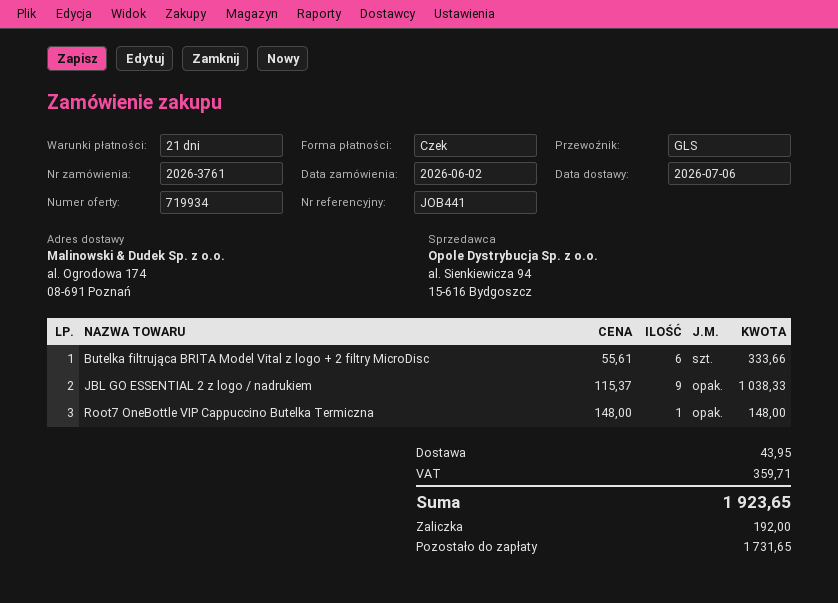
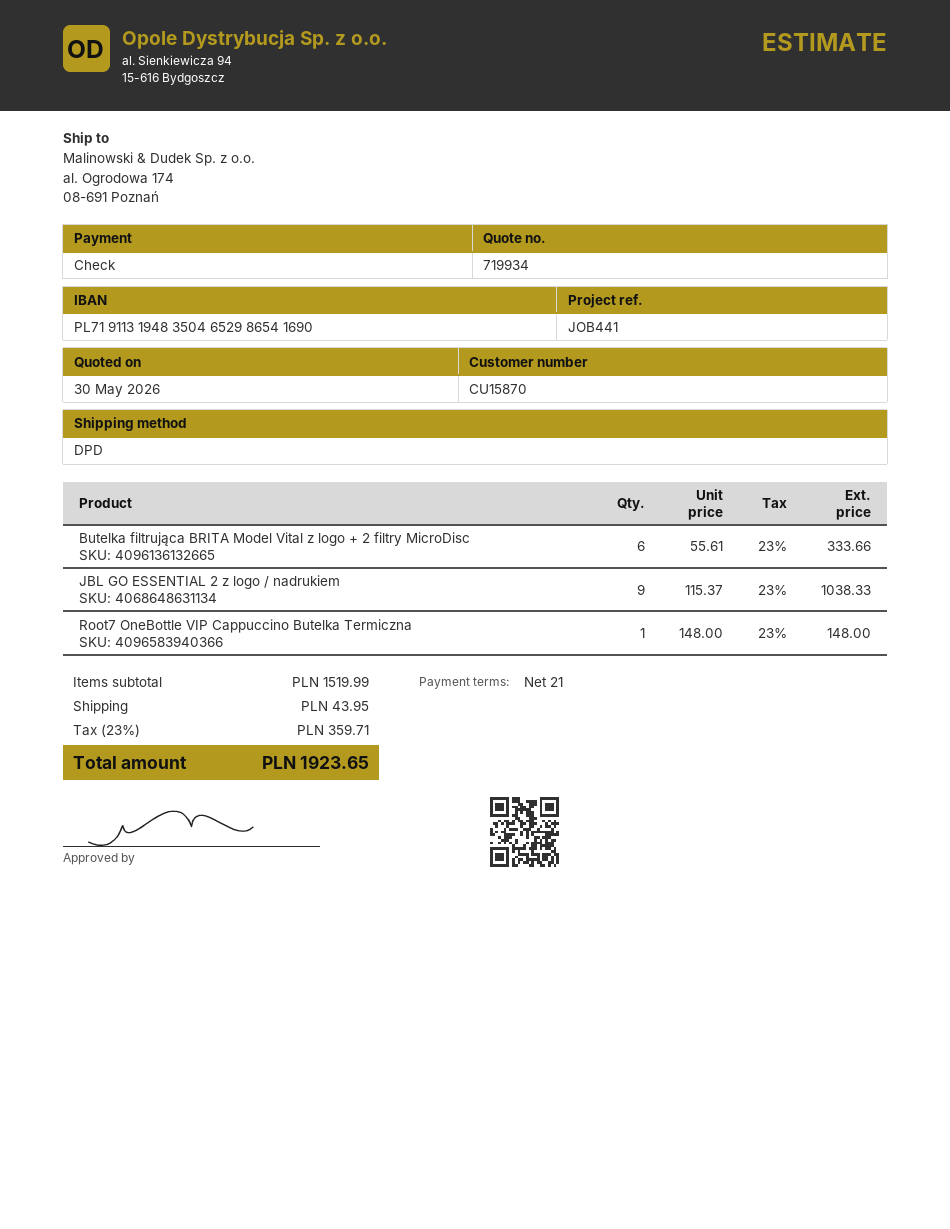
shipping method: GLS -> DPD

